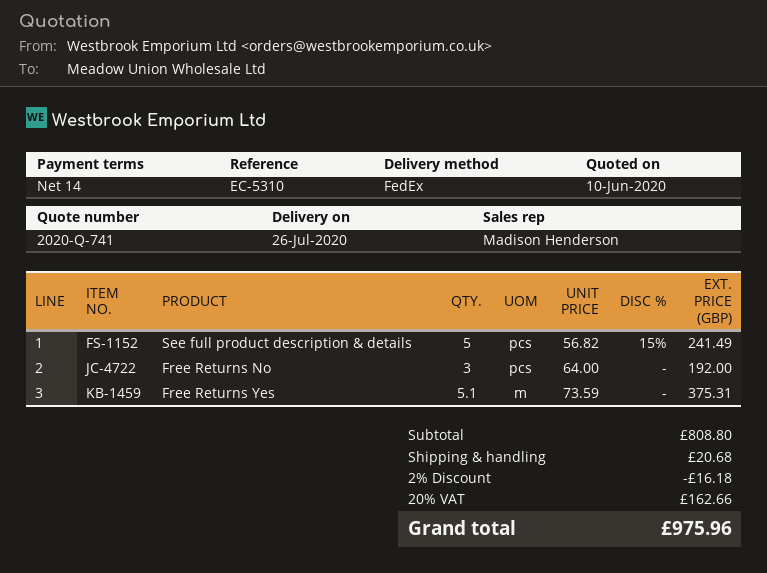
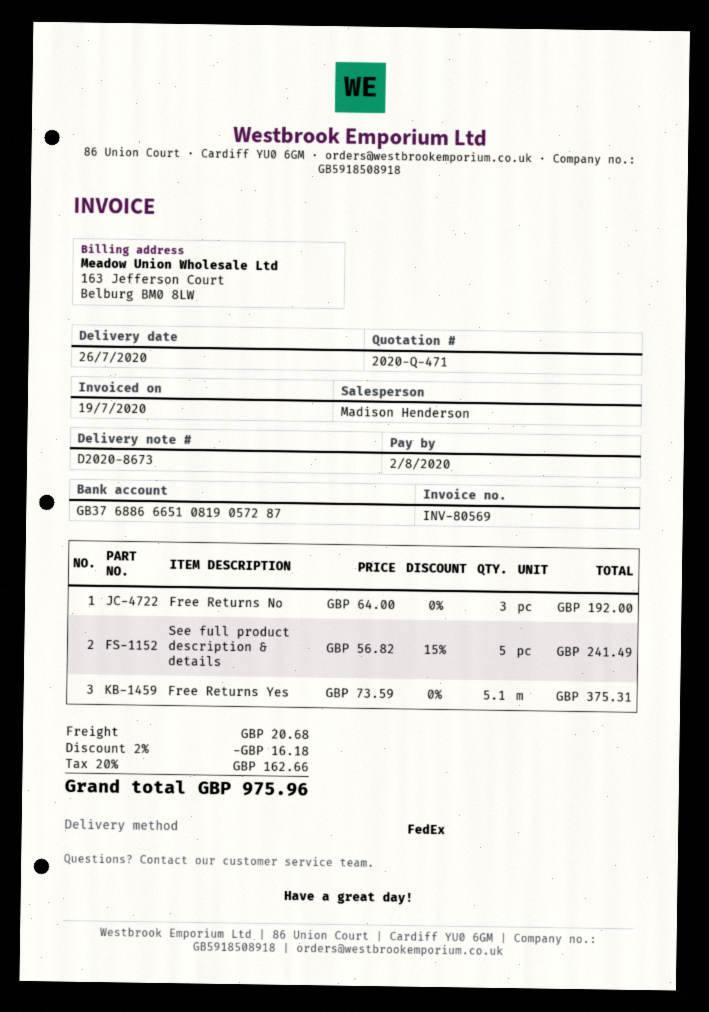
quote number: 2020-Q-741 -> 2020-Q-471

